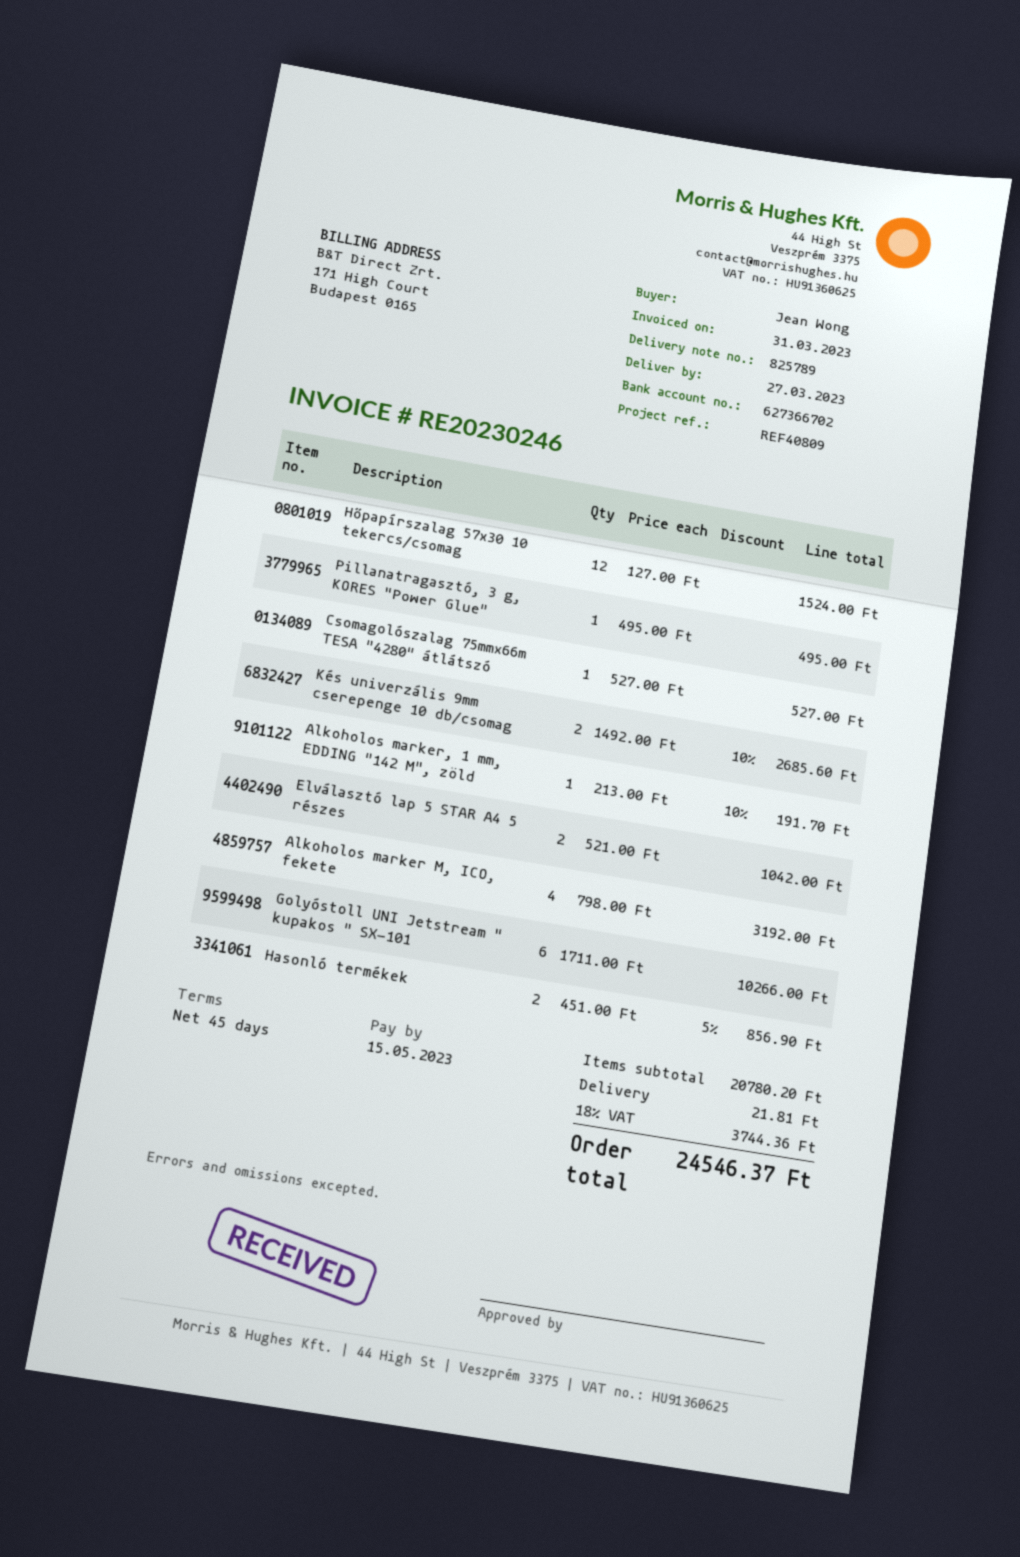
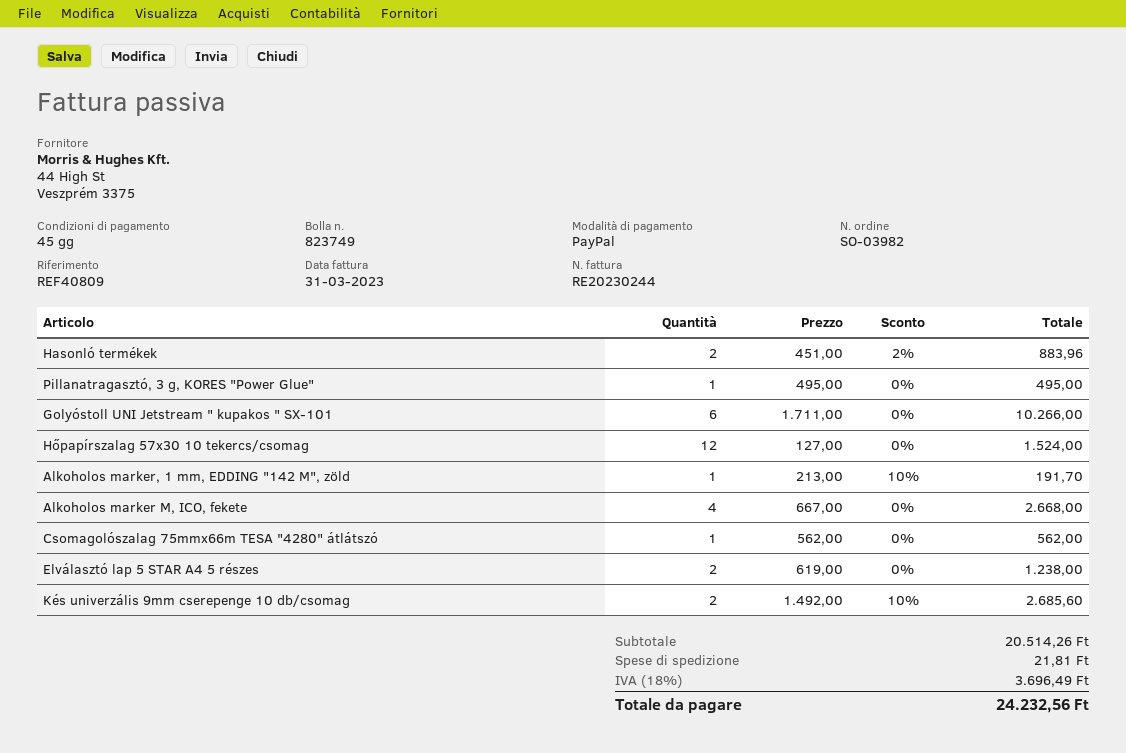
delivery note number: 825789 -> 823749
invoice number: RE20230246 -> RE20230244
Csomagolószalag 75mmx66m TESA "4280" átlátszó: 1 x 527.00 = 527.00 -> 1 x 562.00 = 562.00
Elválasztó lap 5 STAR A4 5 részes: 2 x 521.00 = 1042.00 -> 2 x 619.00 = 1238.00
Alkoholos marker M, ICO, fekete: 4 x 798.00 = 3192.00 -> 4 x 667.00 = 2668.00
Hasonló termékek: 2 x 451.00 - 5% = 856.90 -> 2 x 451.00 - 2% = 883.96
subtotal: 20780.20 -> 20514.26
tax: 18% = 3744.36 -> 18% = 3696.49
total: 24546.37 -> 24232.56

